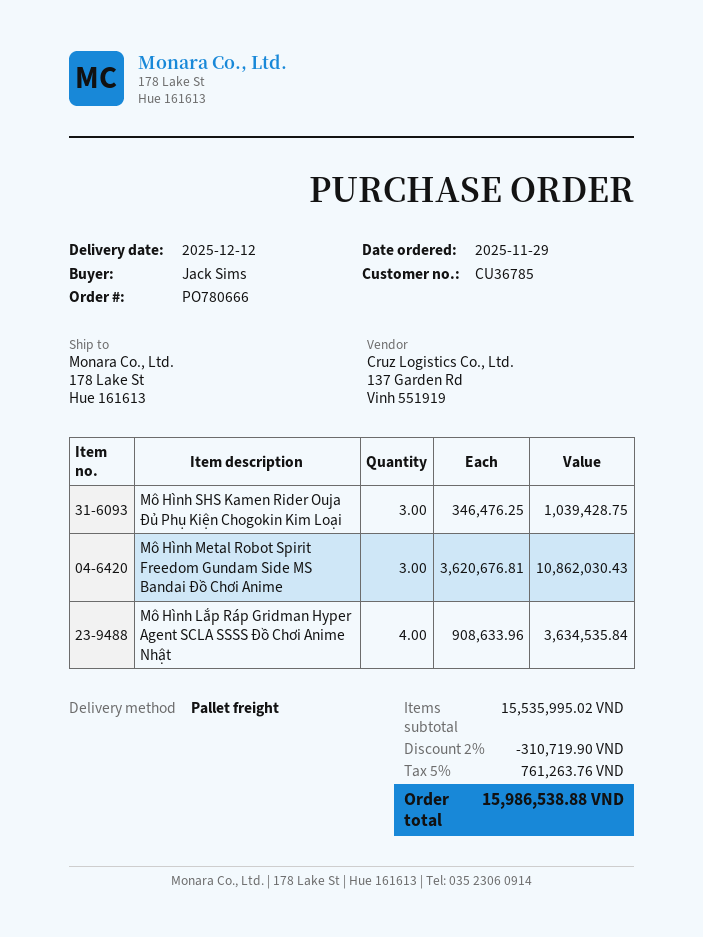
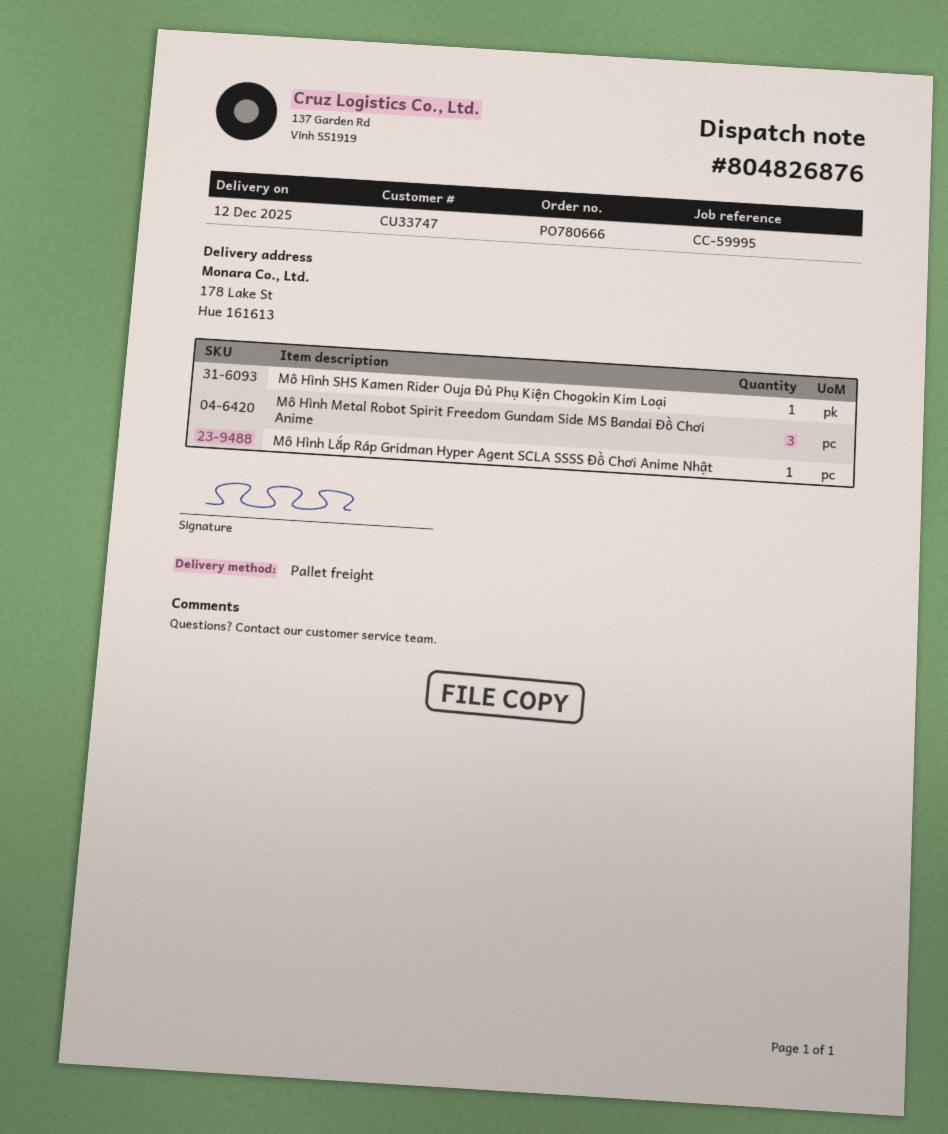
customer number: CU36785 -> CU33747
Mô Hình SHS Kamen Rider Ouja Đủ Phụ Kiện Chogokin Kim Loại: 3 -> 1
Mô Hình Lắp Ráp Gridman Hyper Agent SCLA SSSS Đồ Chơi Anime Nhật: 4 -> 1

